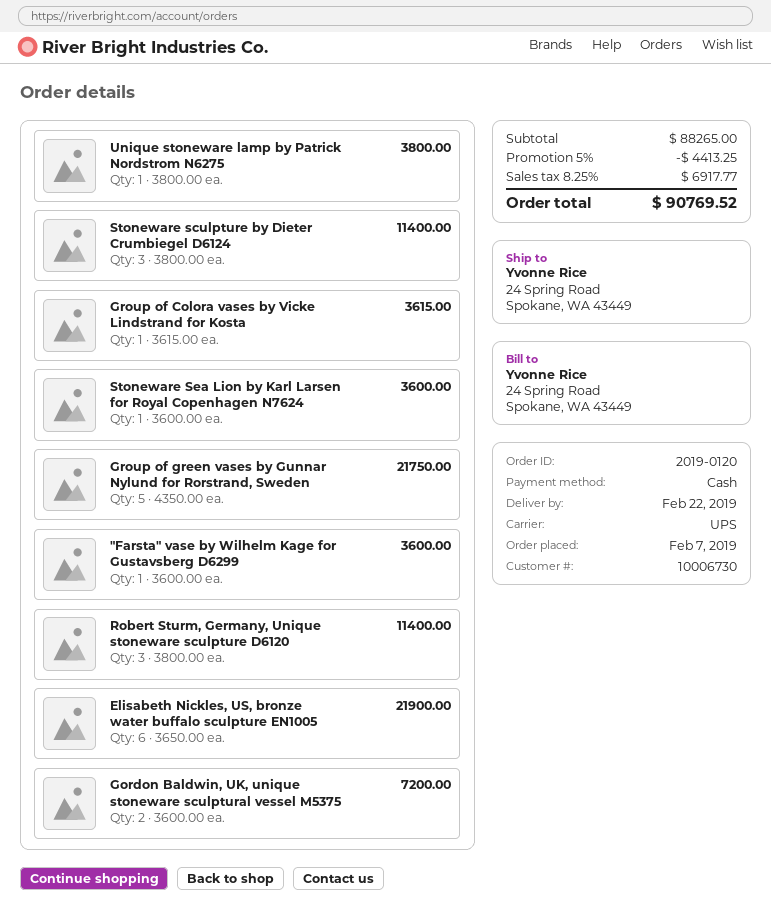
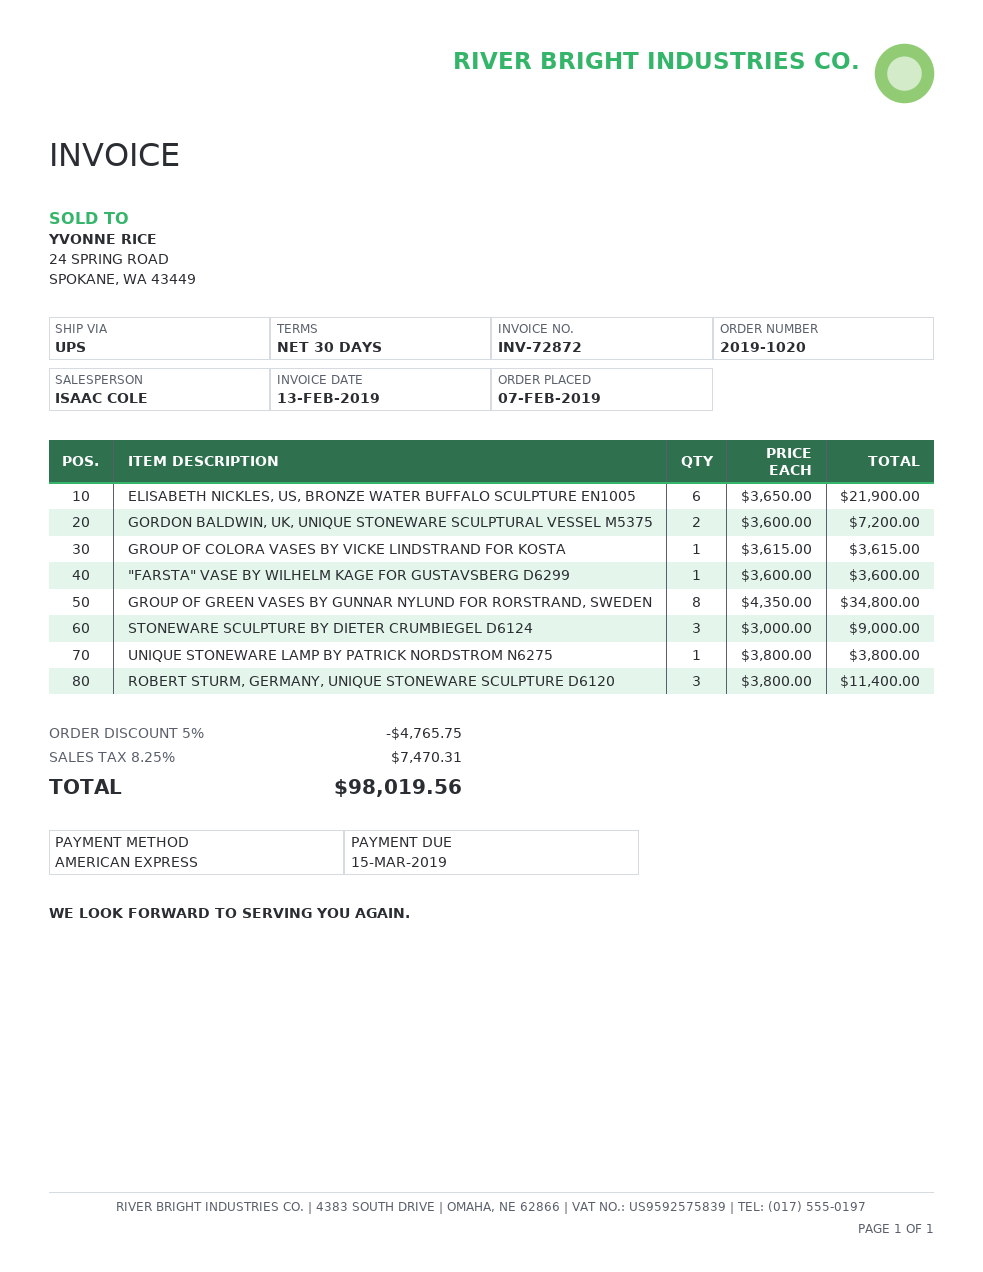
order number: 2019-0120 -> 2019-1020
payment method: cash -> American Express
Stoneware sculpture by Dieter Crumbiegel D6124: 3 x 3800.00 = 11400.00 -> 3 x 3000.00 = 9000.00
Stoneware Sea Lion by Karl Larsen for Royal Copenhagen N7624: 1 x 3600.00 = 3600.00 -> none
Group of green vases by Gunnar Nylund for Rorstrand, Sweden: 5 x 4350.00 = 21750.00 -> 8 x 4350.00 = 34800.00
discount: 5% = 4413.25 -> 5% = 4765.75
tax: 8.25% = 6917.77 -> 8.25% = 7470.31
total: 90769.52 -> 98019.56

